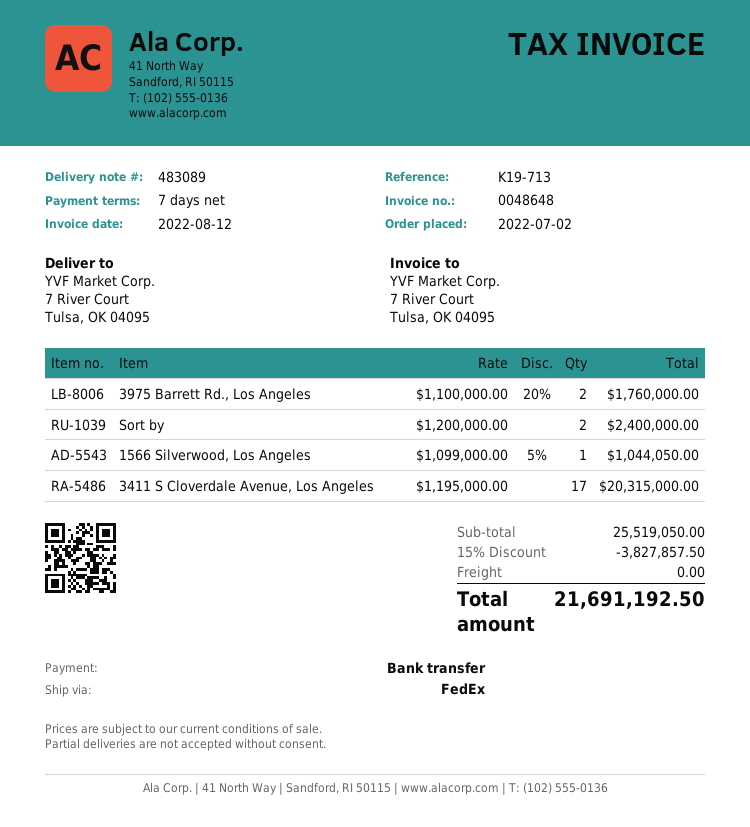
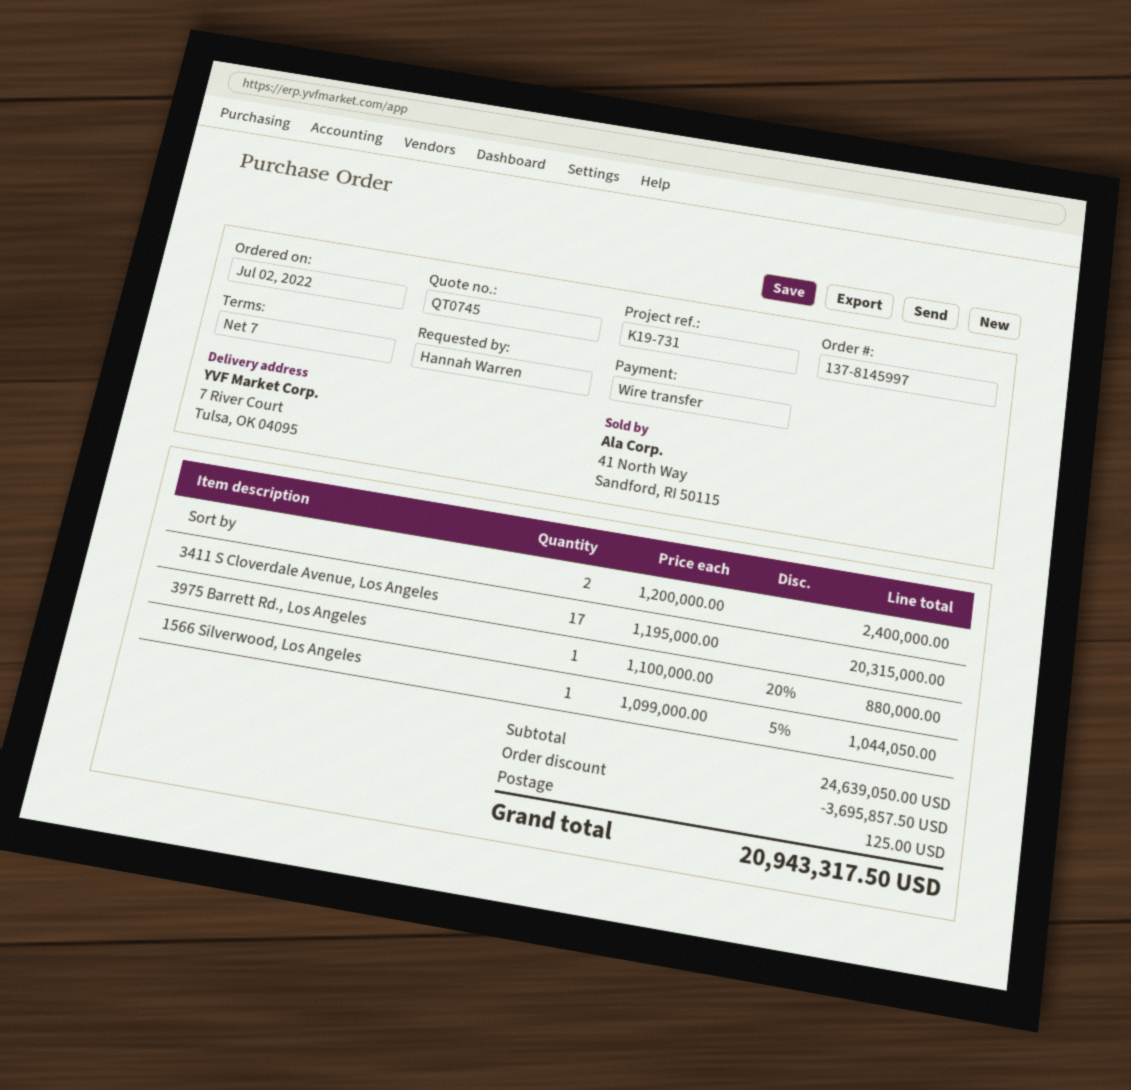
reference: K19-713 -> K19-731
3975 Barrett Rd., Los Angeles: 2 x 1100000.00 - 20% = 1760000.00 -> 1 x 1100000.00 - 20% = 880000.00
subtotal: 25519050.00 -> 24639050.00
discount: 3827857.50 -> 3695857.50
shipping: 0.00 -> 125.00
total: 21691192.50 -> 20943317.50

